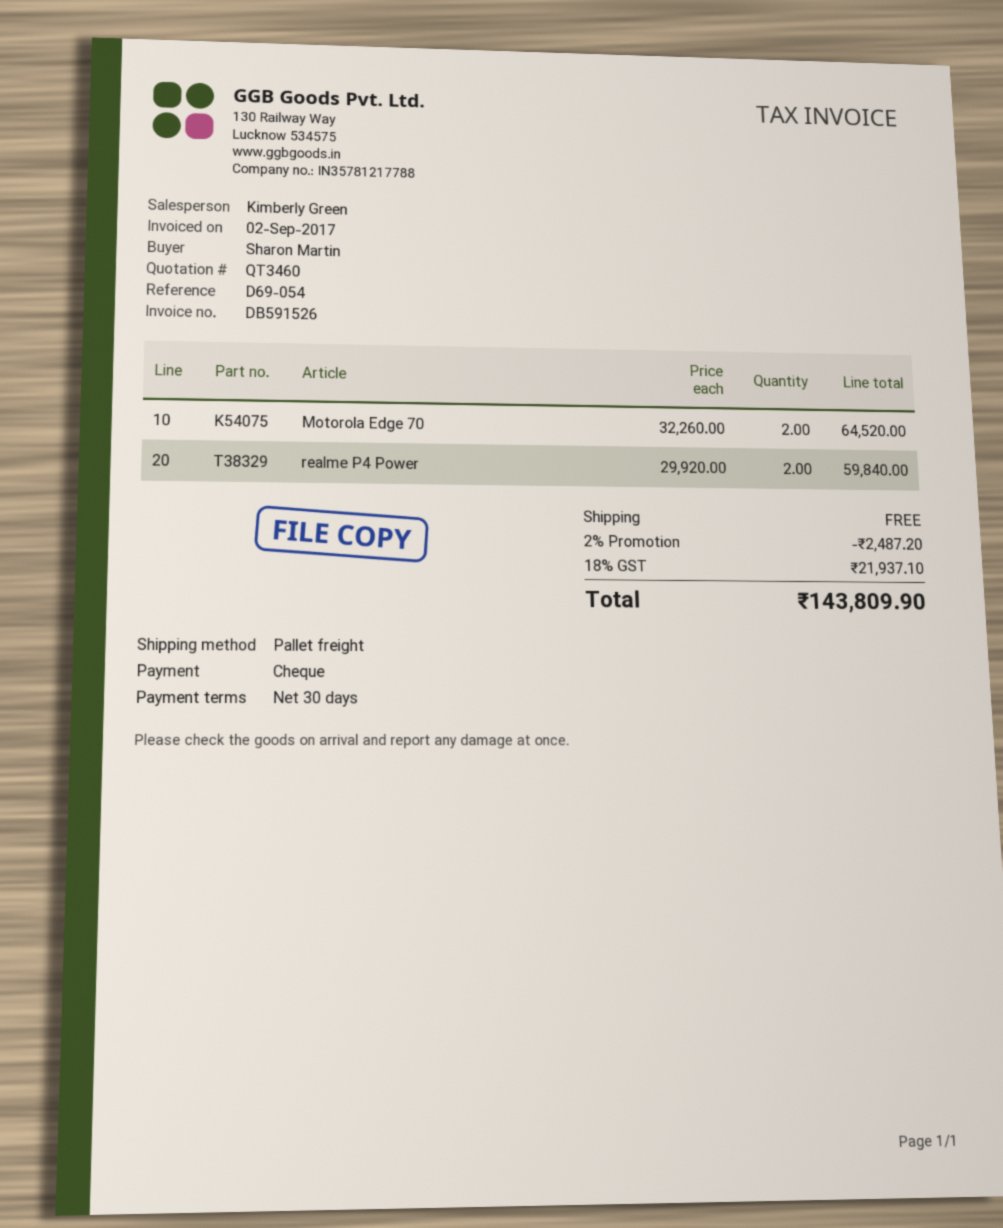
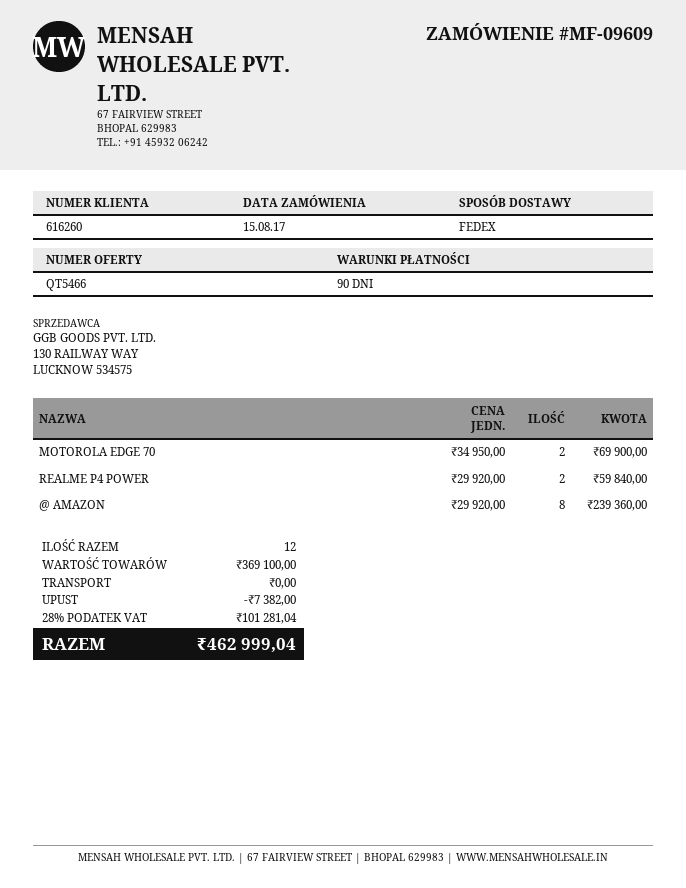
quote number: QT3460 -> QT5466
payment terms: 30 days -> 90 days
shipping method: pallet freight -> FedEx
Motorola Edge 70: 2 x 32260.00 = 64520.00 -> 2 x 34950.00 = 69900.00
@ AMAZON: none -> 8 x 29920.00 = 239360.00
discount: 2487.20 -> 7382.00
tax: 18% = 21937.10 -> 28% = 101281.04
total: 143809.90 -> 462999.04

